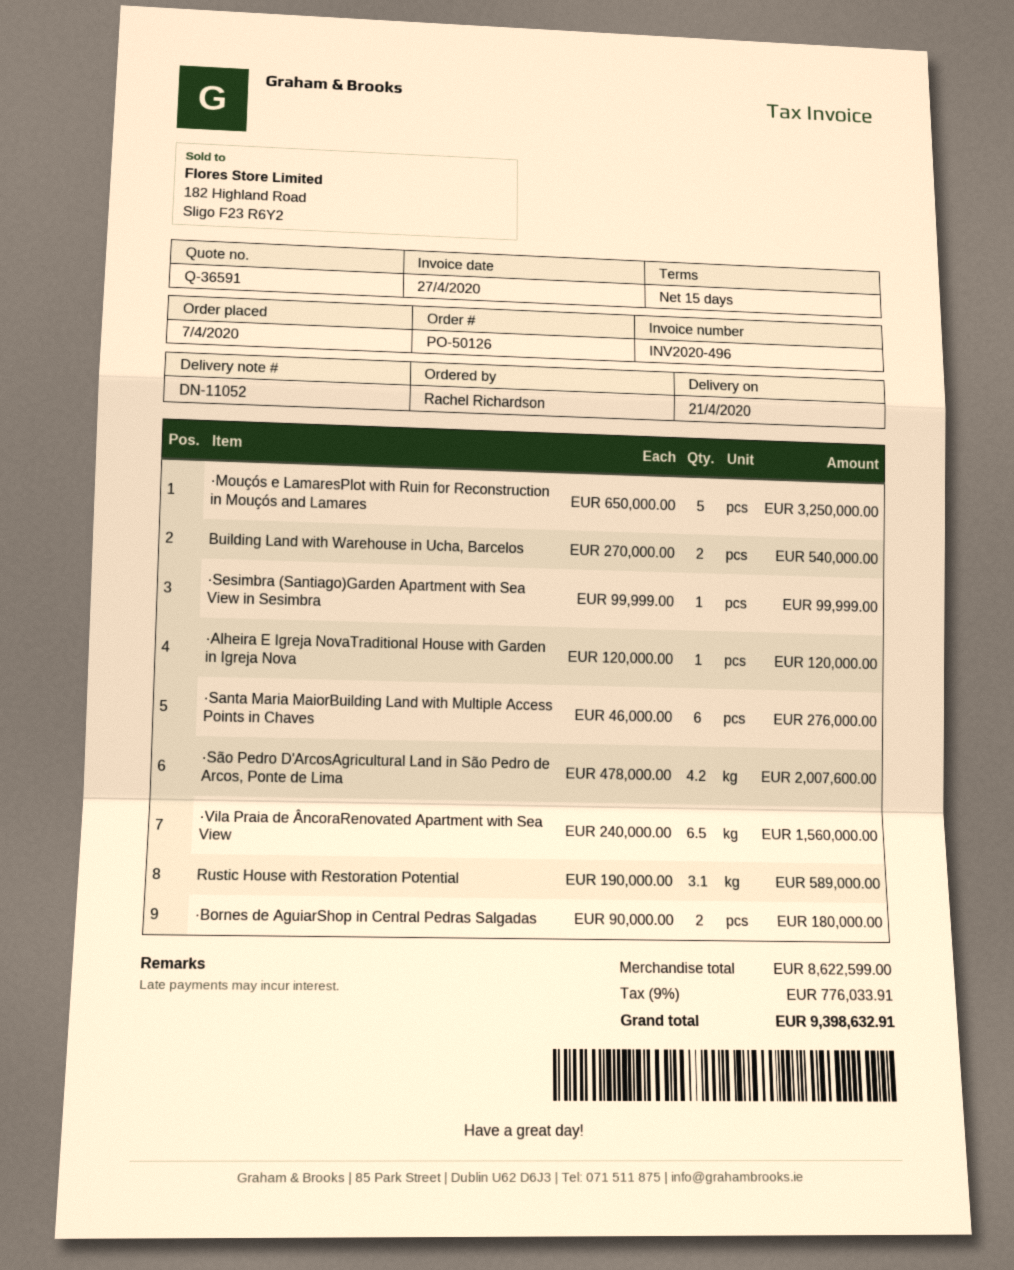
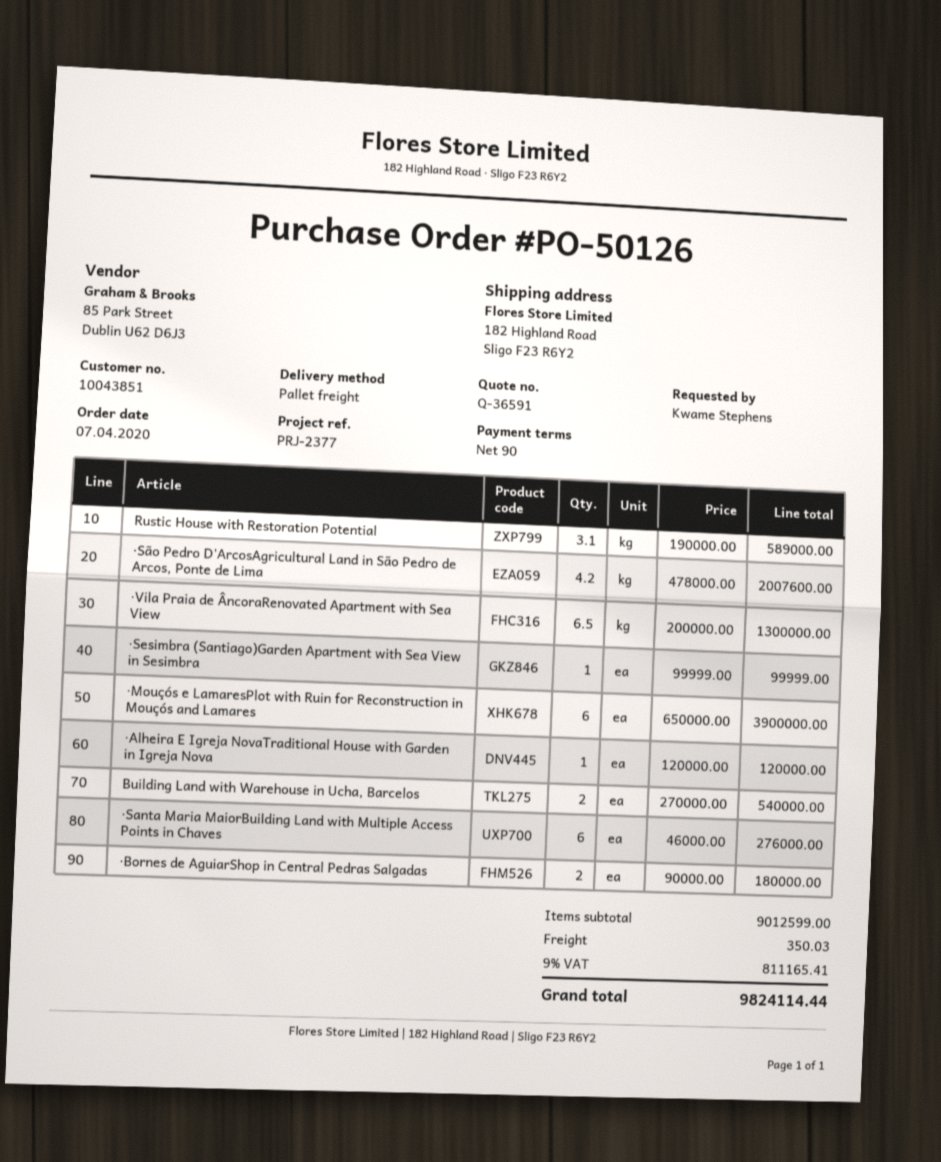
payment terms: 15 days -> 90 days
ordered by: Rachel Richardson -> Kwame Stephens
·Mouçós e LamaresPlot with Ruin for Reconstruction in Mouçós and Lamares: 5 x 650000.00 = 3250000.00 -> 6 x 650000.00 = 3900000.00
·Vila Praia de ÂncoraRenovated Apartment with Sea View: 6.5 x 240000.00 = 1560000.00 -> 6.5 x 200000.00 = 1300000.00
subtotal: 8622599.00 -> 9012599.00
shipping: none -> 350.03
tax: 9% = 776033.91 -> 9% = 811165.41
total: 9398632.91 -> 9824114.44

